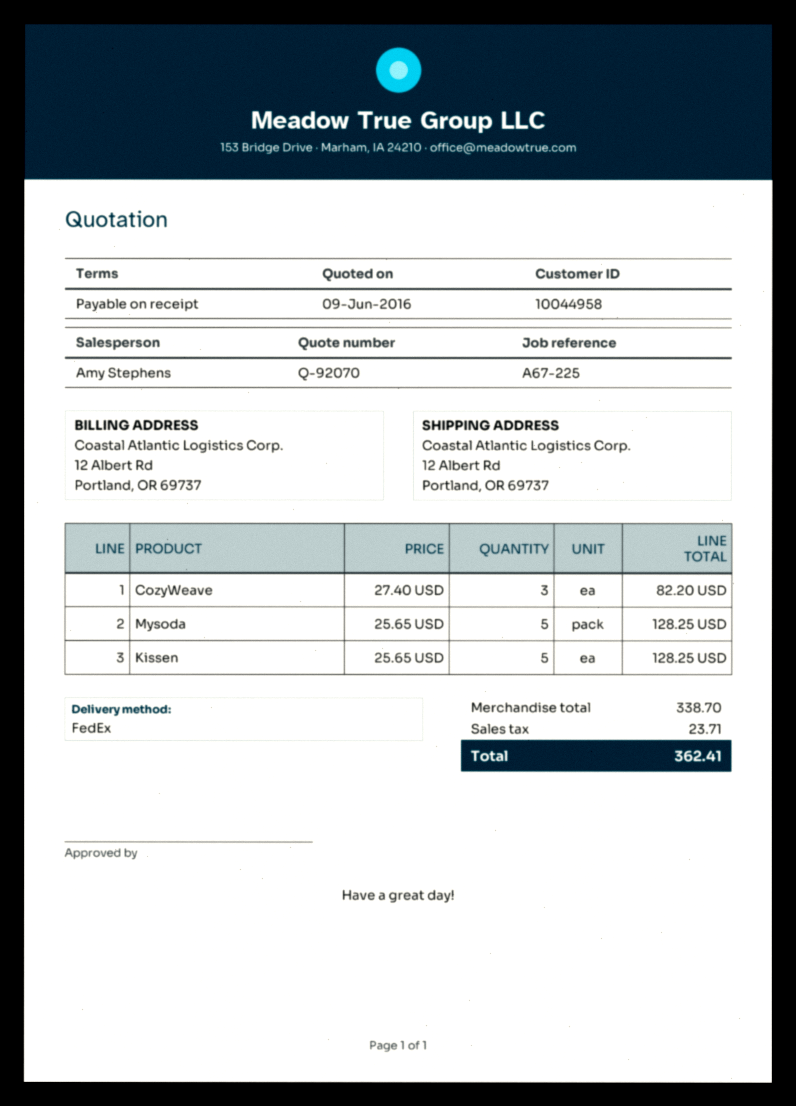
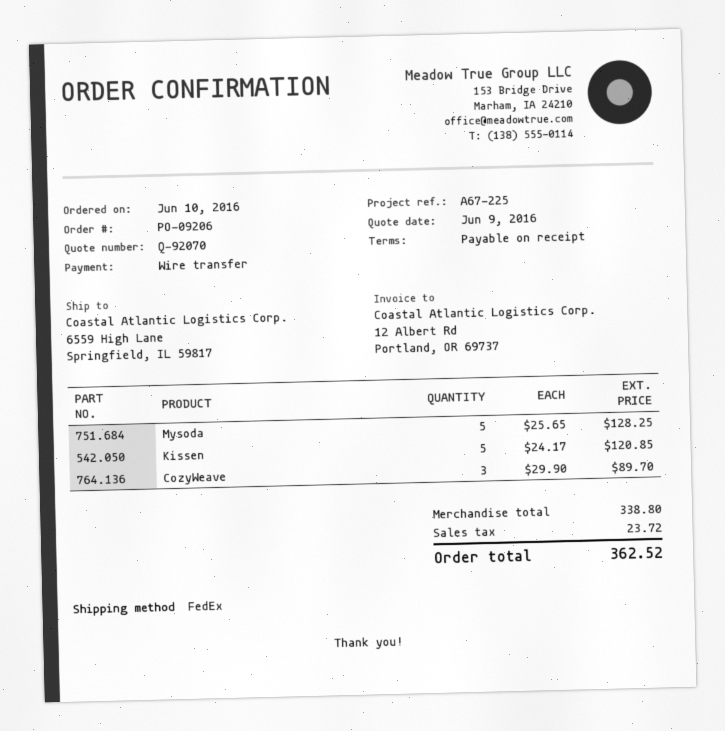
ship to: 12 Albert Rd, Portland, OR 69737 -> 6559 High Lane, Springfield, IL 59817
CozyWeave: 3 x 27.40 = 82.20 -> 3 x 29.90 = 89.70
Kissen: 5 x 25.65 = 128.25 -> 5 x 24.17 = 120.85
subtotal: 338.70 -> 338.80
tax: 23.71 -> 23.72
total: 362.41 -> 362.52

